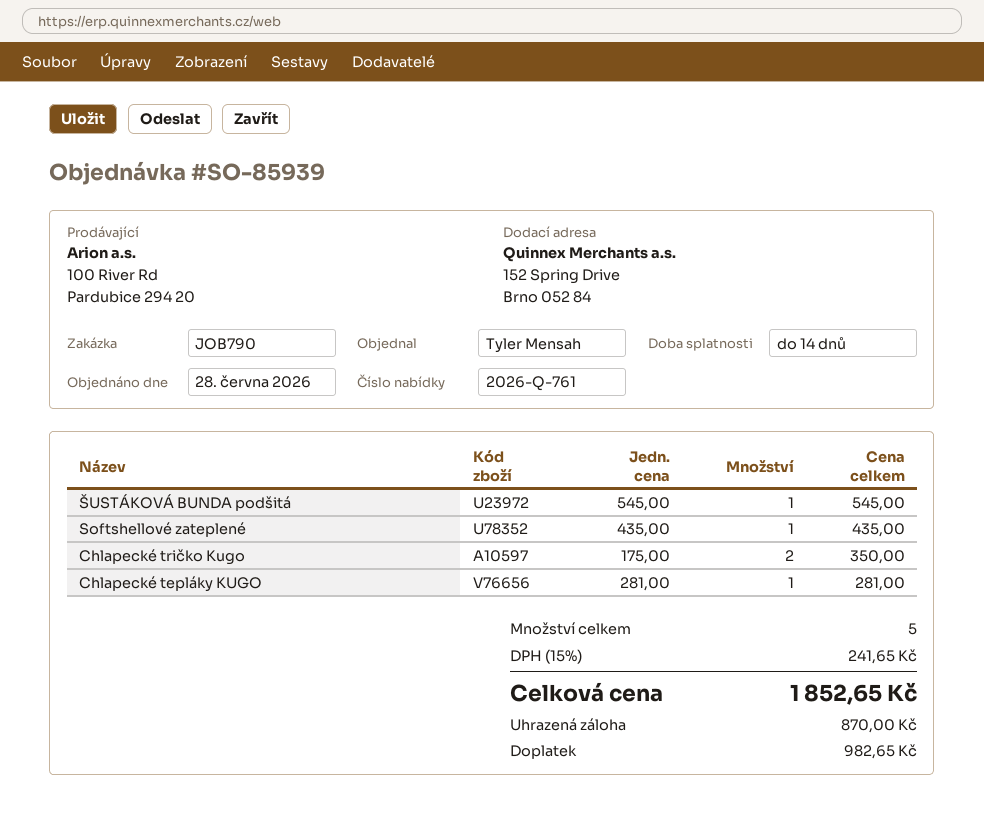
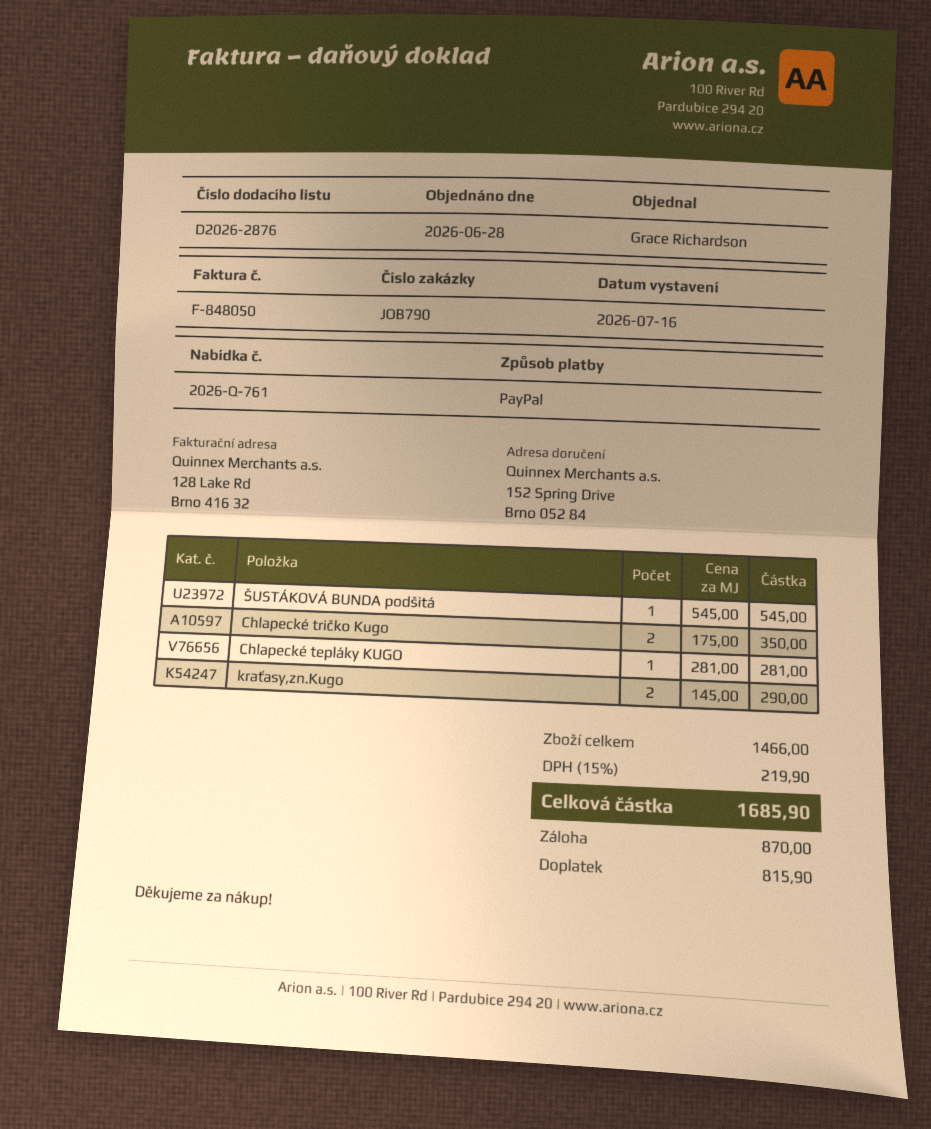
ordered by: Tyler Mensah -> Grace Richardson
Softshellové zateplené: 1 x 435.00 = 435.00 -> none
kraťasy,zn.Kugo: none -> 2 x 145.00 = 290.00
tax: 15% = 241.65 -> 15% = 219.90
total: 1852.65 -> 1685.90
balance: 982.65 -> 815.90

